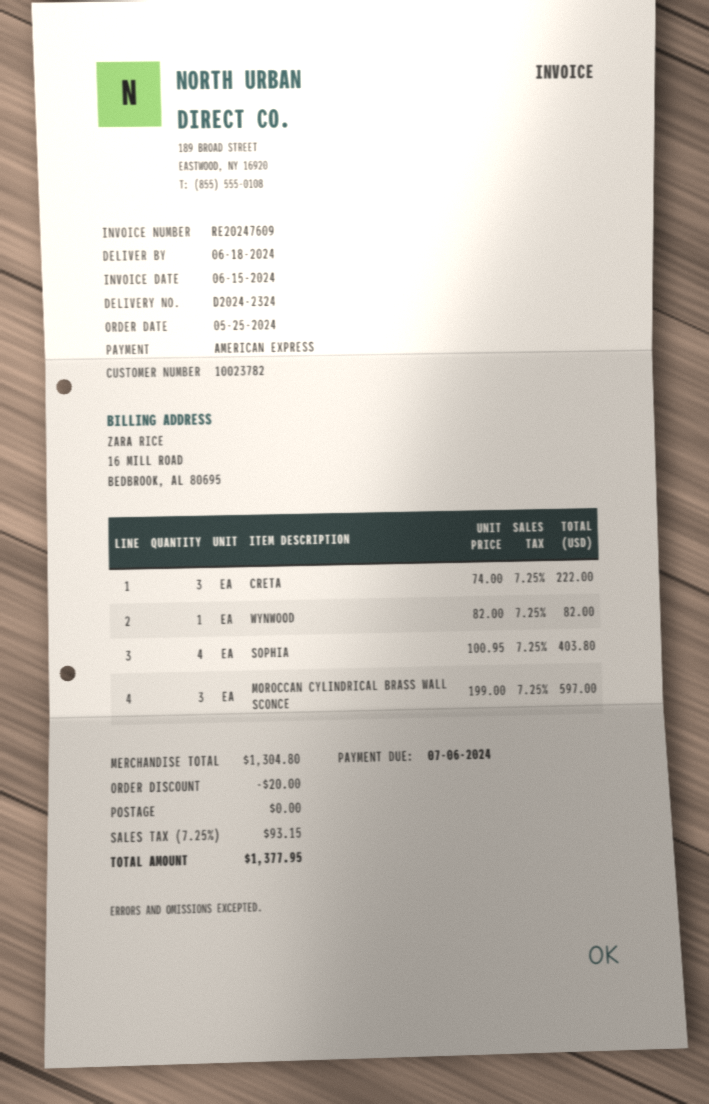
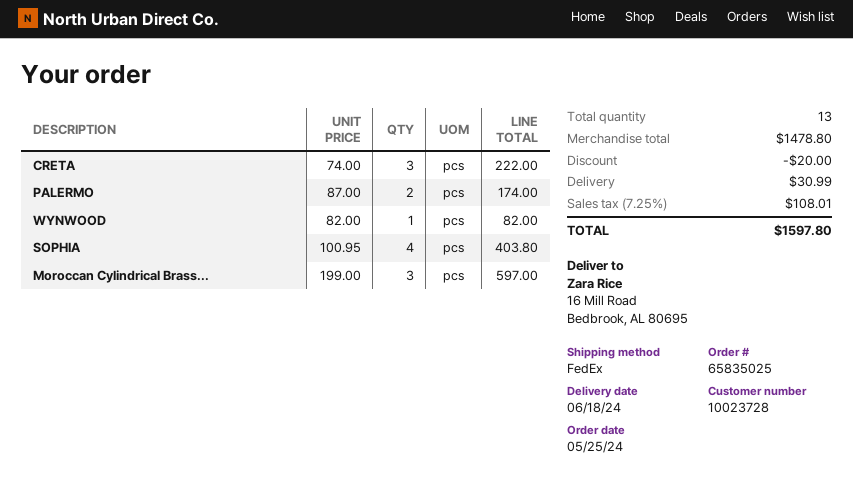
customer number: 10023782 -> 10023728
PALERMO: none -> 2 x 87.00 = 174.00
subtotal: 1304.80 -> 1478.80
shipping: 0.00 -> 30.99
tax: 7.25% = 93.15 -> 7.25% = 108.01
total: 1377.95 -> 1597.80

